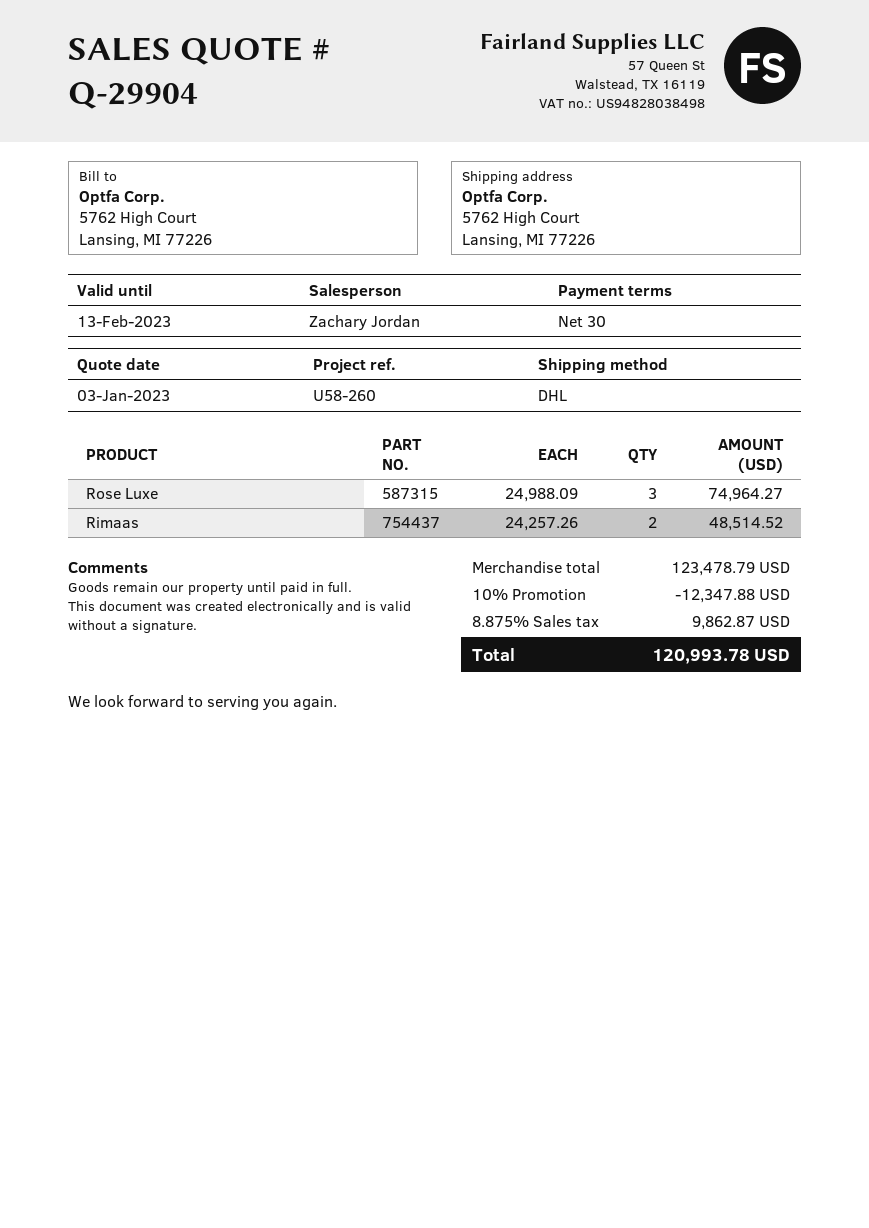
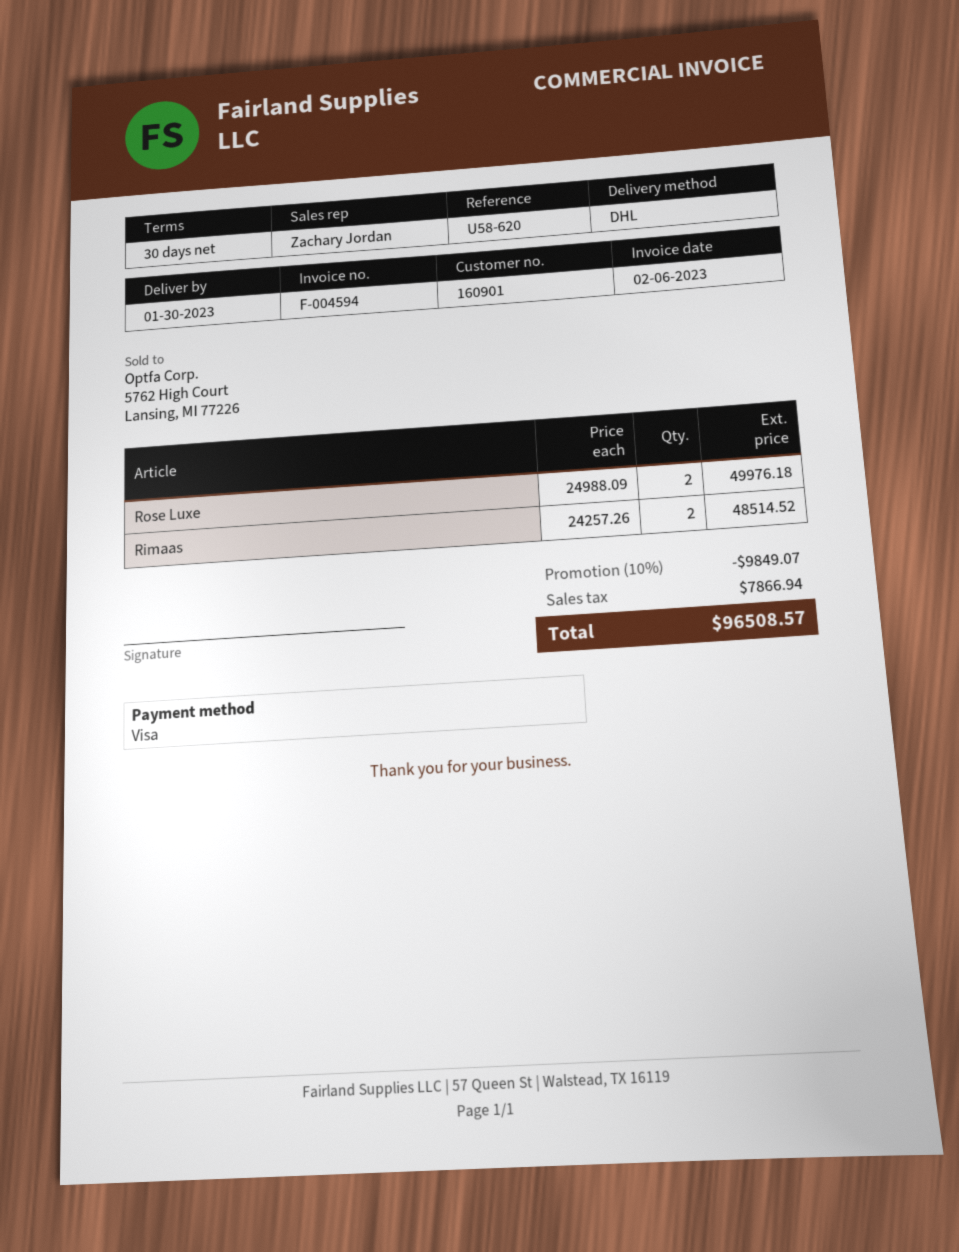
reference: U58-260 -> U58-620
Rose Luxe: 3 x 24988.09 = 74964.27 -> 2 x 24988.09 = 49976.18
discount: 10% = 12347.88 -> 10% = 9849.07
tax: 9862.87 -> 7866.94
total: 120993.78 -> 96508.57

